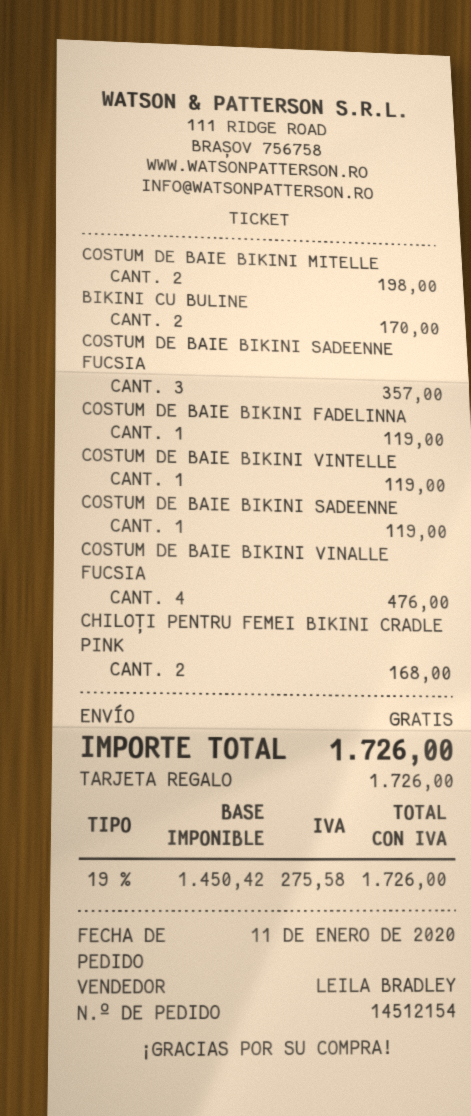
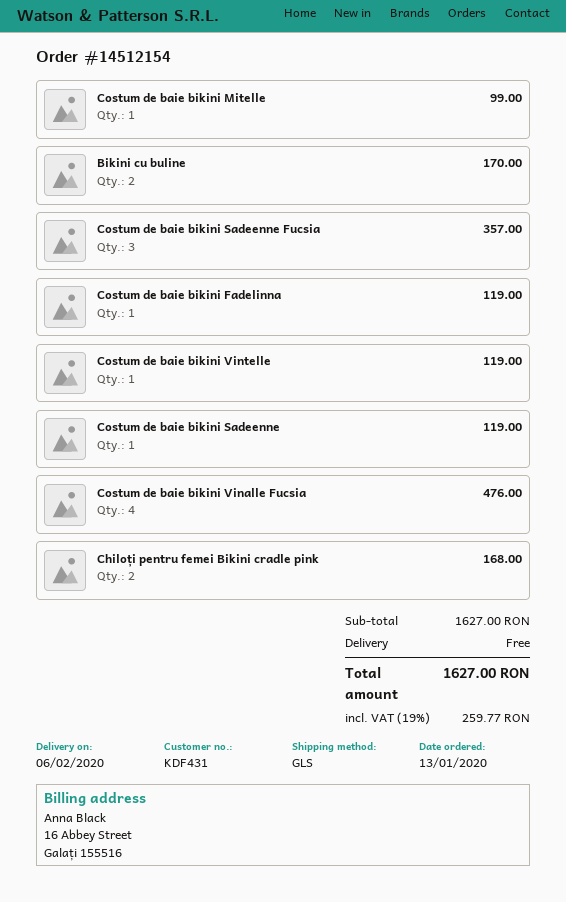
order date: 2020-01-11 -> 2020-01-13
COSTUM DE BAIE BIKINI MITELLE: 2 for 198.00 -> 1 for 99.00
tax: 19% = 275.58 -> 19% = 259.77
total: 1726.00 -> 1627.00

